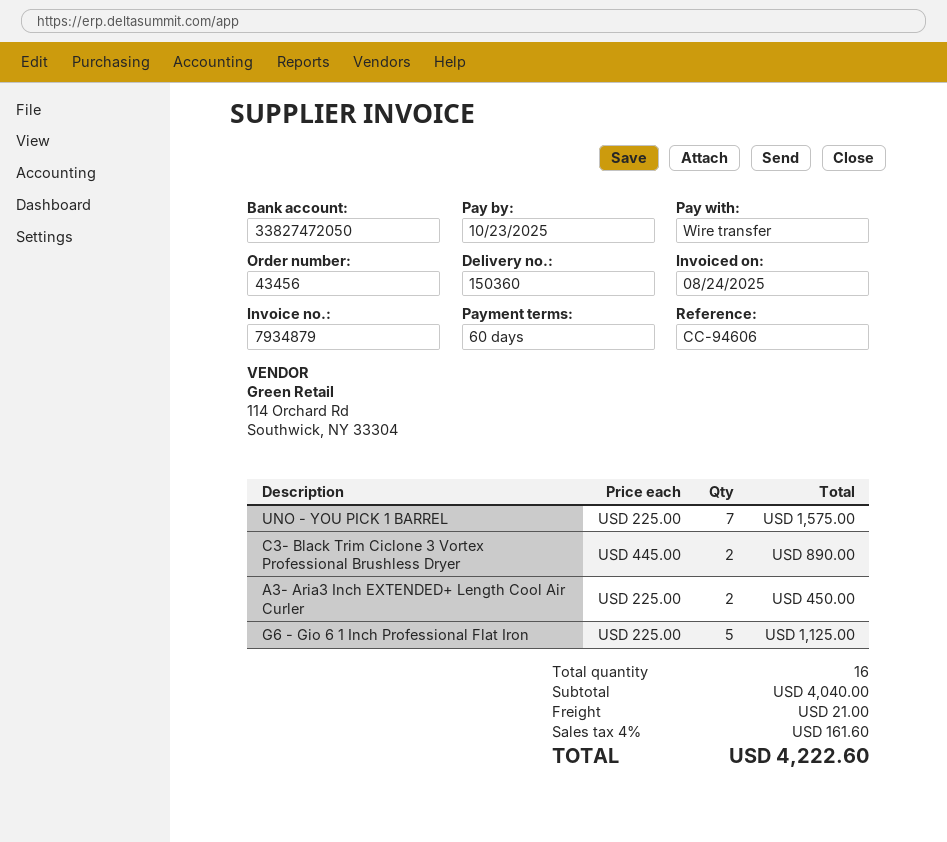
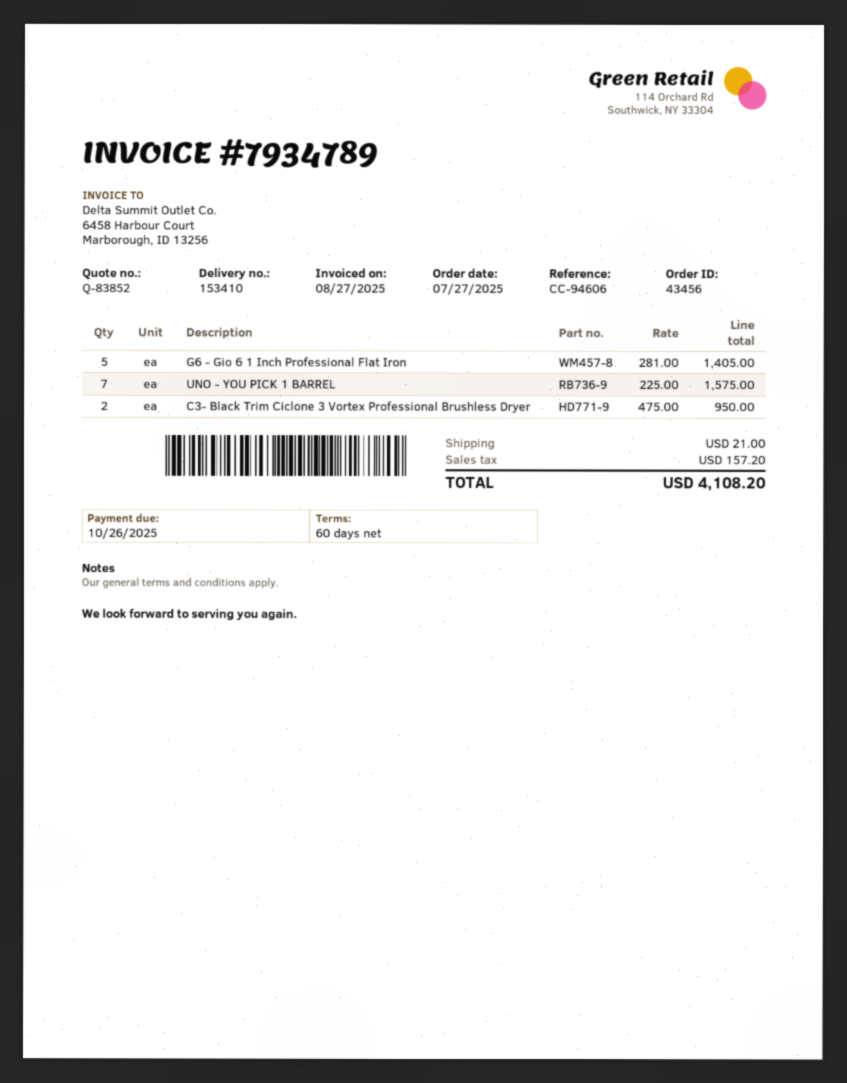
delivery note number: 150360 -> 153410
invoice number: 7934879 -> 7934789
invoice date: 2025-08-24 -> 2025-08-27
due date: 2025-10-23 -> 2025-10-26
C3- Black Trim Ciclone 3 Vortex Professional Brushless Dryer: 2 x 445.00 = 890.00 -> 2 x 475.00 = 950.00
A3- Aria3 Inch EXTENDED+ Length Cool Air Curler: 2 x 225.00 = 450.00 -> none
G6 - Gio 6 1 Inch Professional Flat Iron: 5 x 225.00 = 1125.00 -> 5 x 281.00 = 1405.00
tax: 161.60 -> 157.20
total: 4222.60 -> 4108.20

